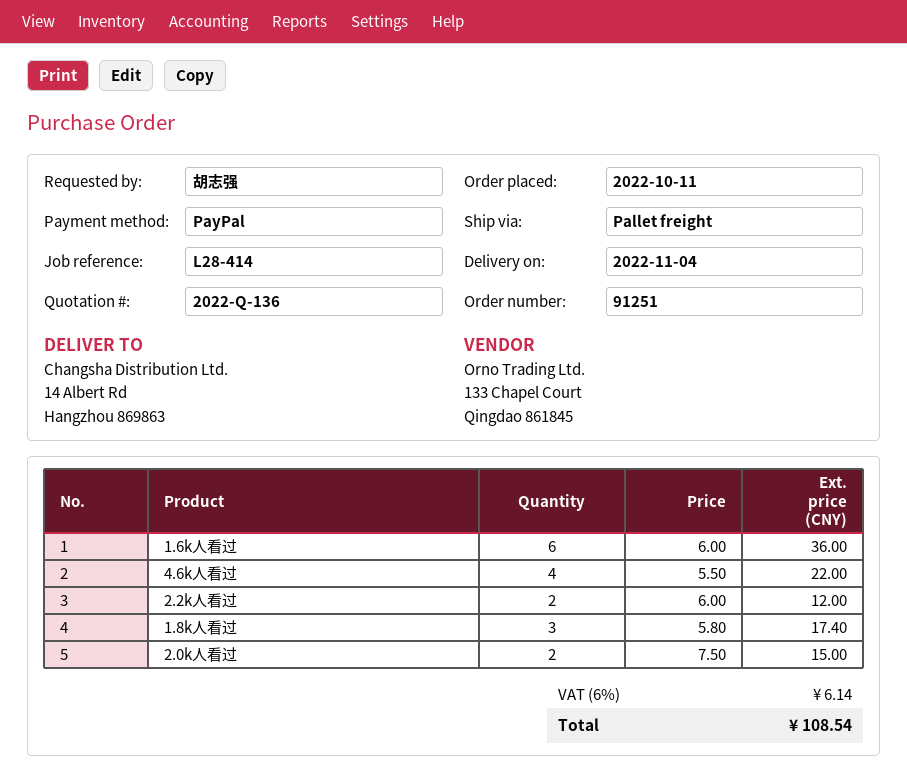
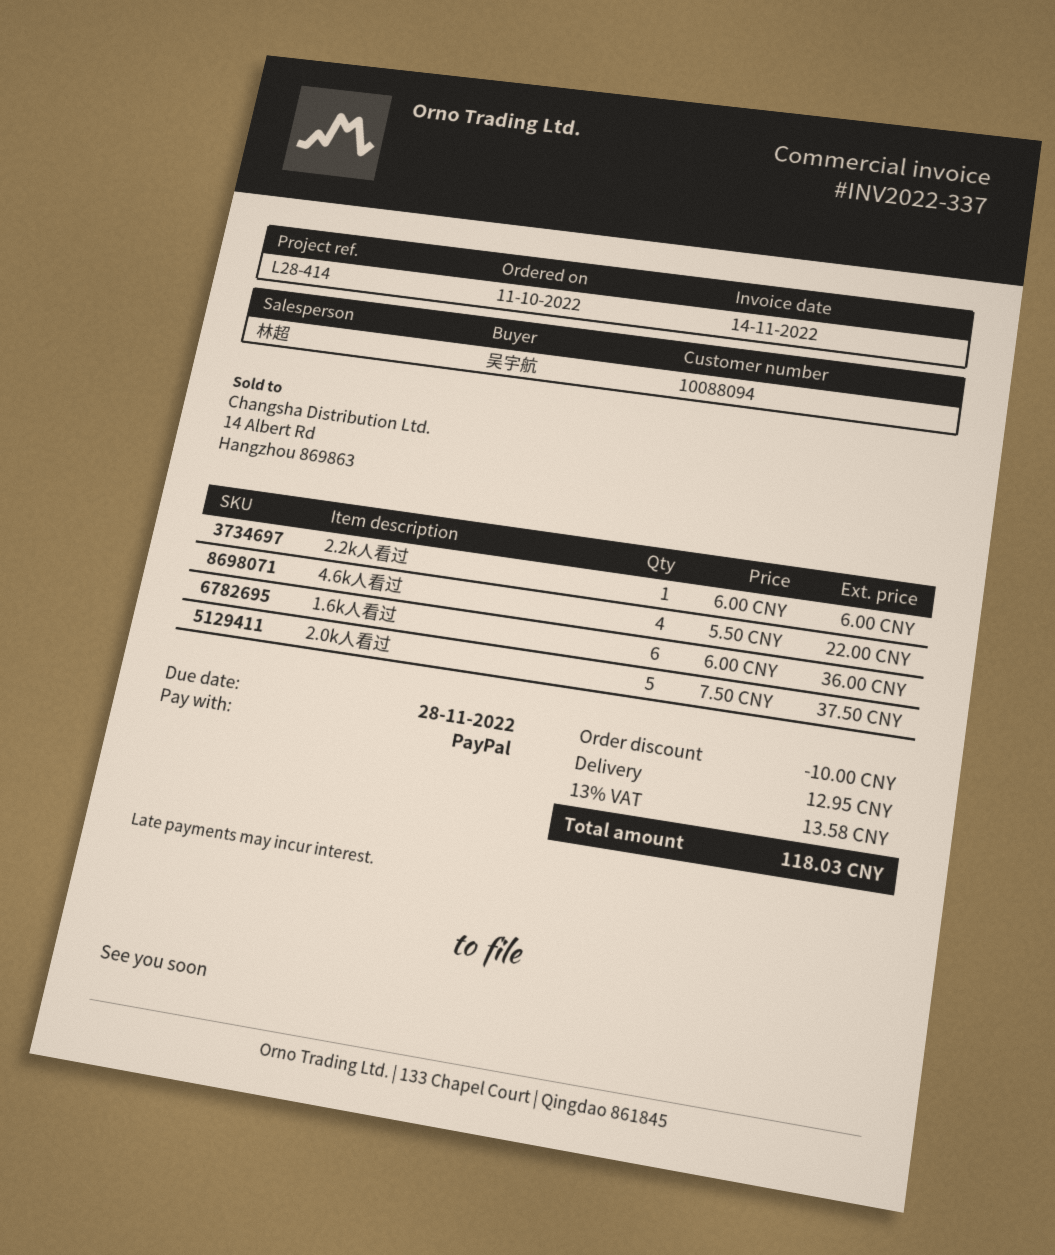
ordered by: 胡志强 -> 吴宇航
2.2k人看过: 2 x 6.00 = 12.00 -> 1 x 6.00 = 6.00
1.8k人看过: 3 x 5.80 = 17.40 -> none
2.0k人看过: 2 x 7.50 = 15.00 -> 5 x 7.50 = 37.50
discount: none -> 10.00
shipping: none -> 12.95
tax: 6% = 6.14 -> 13% = 13.58
total: 108.54 -> 118.03

